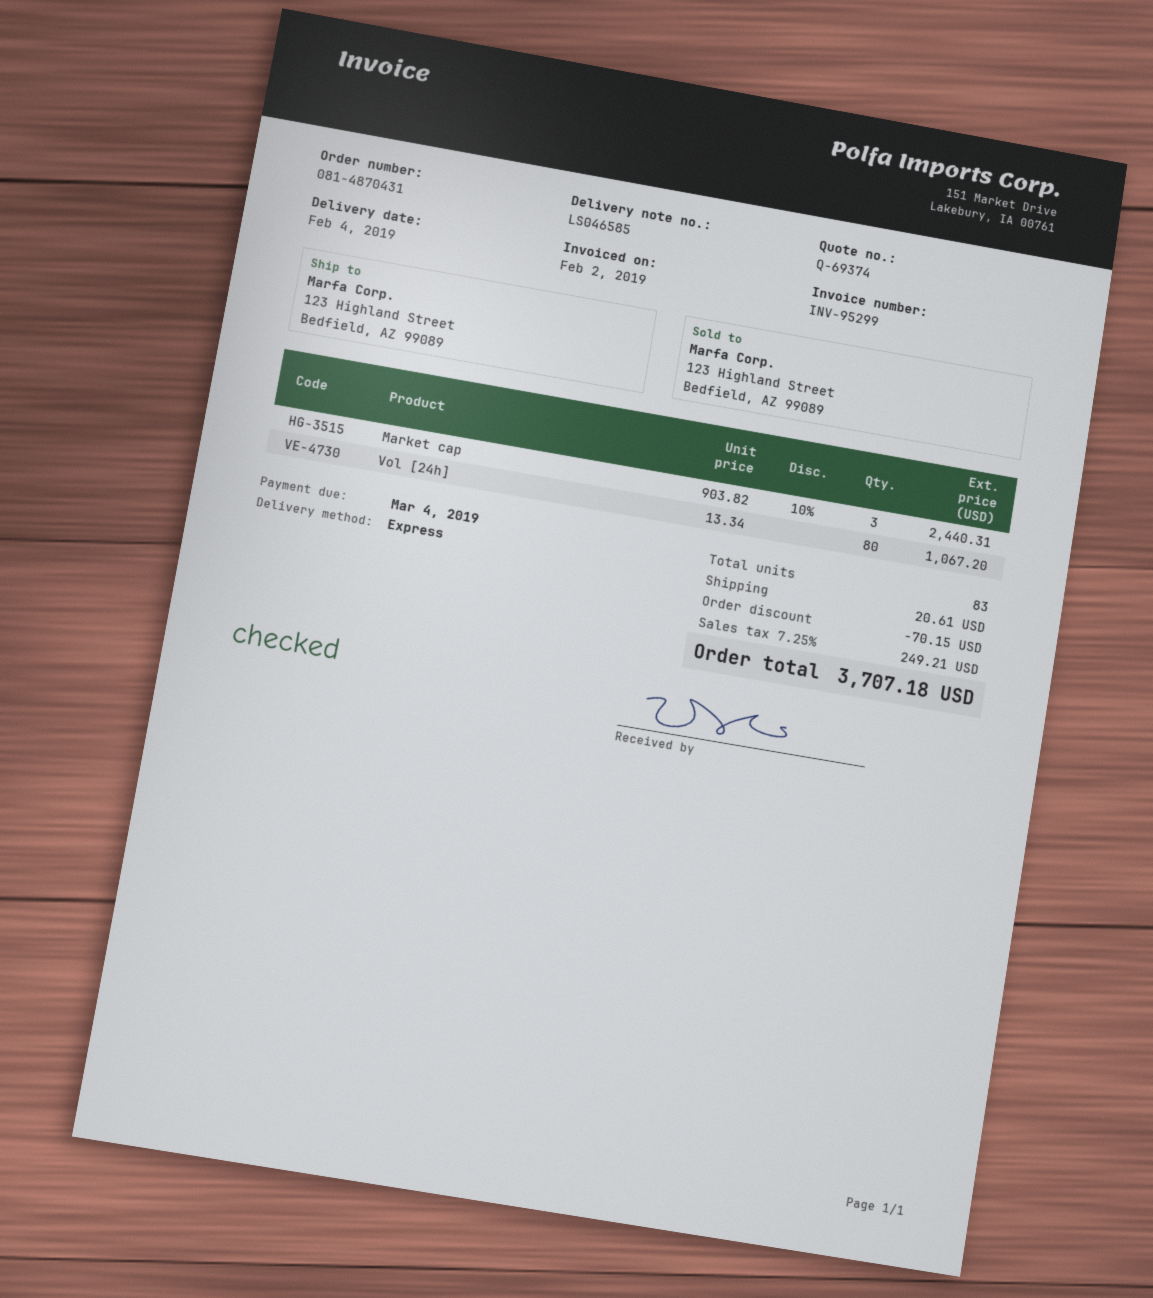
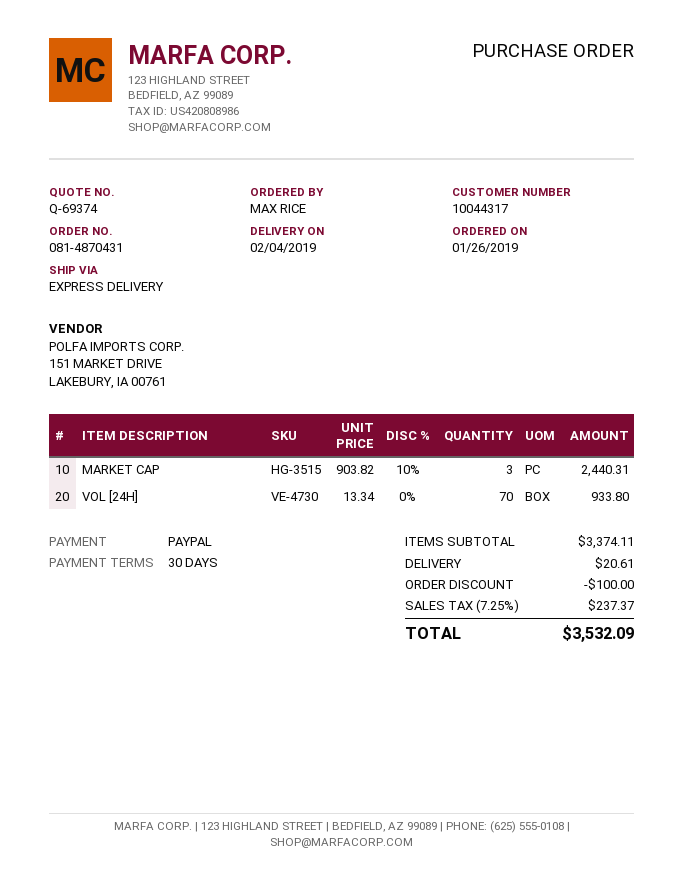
Vol [24h]: 80 x 13.34 = 1067.20 -> 70 x 13.34 = 933.80
discount: 70.15 -> 100.00
tax: 7.25% = 249.21 -> 7.25% = 237.37
total: 3707.18 -> 3532.09

